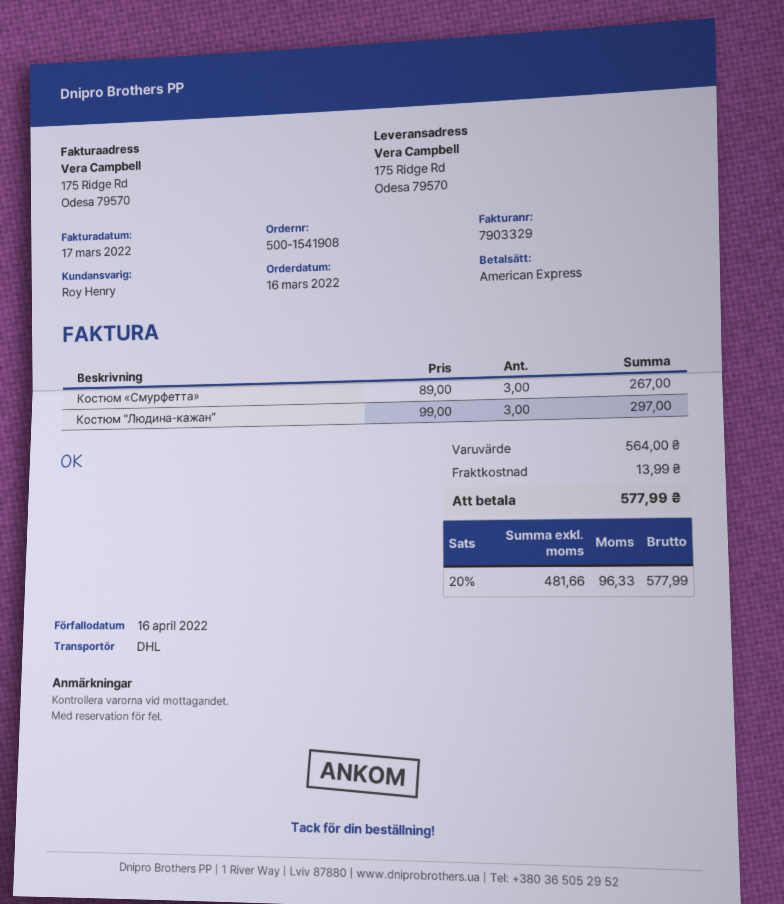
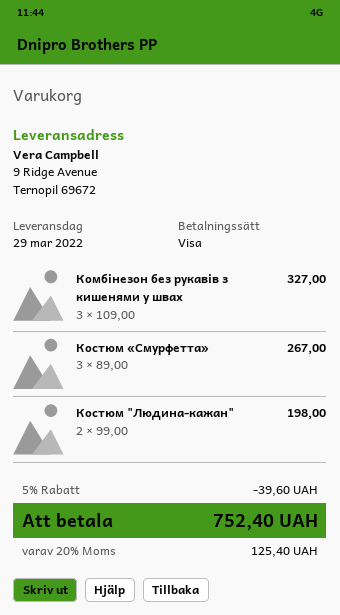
payment method: American Express -> Visa
ship to: 175 Ridge Rd, Odesa 79570 -> 9 Ridge Avenue, Ternopil 69672
Костюм "Людина-кажан": 3 x 99.00 = 297.00 -> 2 x 99.00 = 198.00
Комбінезон без рукавів з кишенями у швах: none -> 3 x 109.00 = 327.00
discount: none -> 5% = 39.60
shipping: 13.99 -> none
tax: 20% = 96.33 -> 20% = 125.40
total: 577.99 -> 752.40

